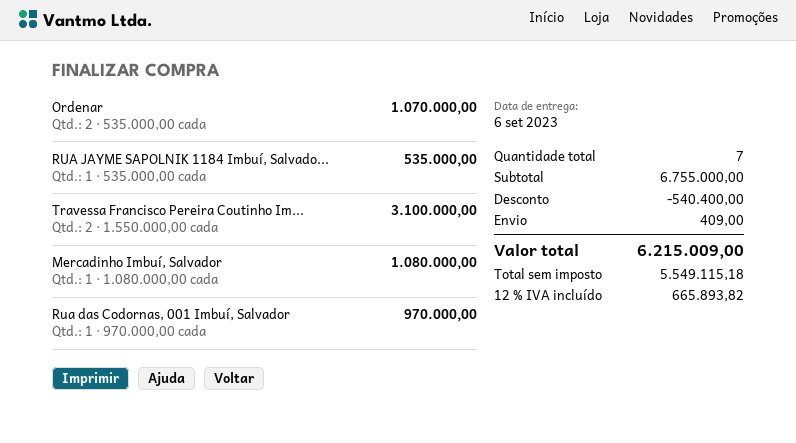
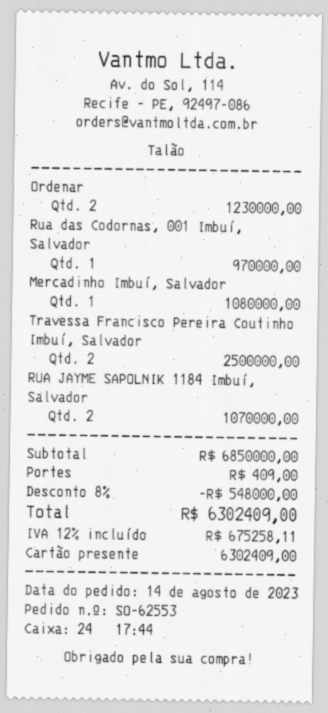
Ordenar: 2 for 1070000.00 -> 2 for 1230000.00
RUA JAYME SAPOLNIK 1184 Imbuí, Salvado...: 1 for 535000.00 -> 2 for 1070000.00
Travessa Francisco Pereira Coutinho Im...: 2 for 3100000.00 -> 2 for 2500000.00
subtotal: 6755000.00 -> 6850000.00
discount: 540400.00 -> 548000.00
tax: 12% = 665893.82 -> 12% = 675258.11
total: 6215009.00 -> 6302409.00

